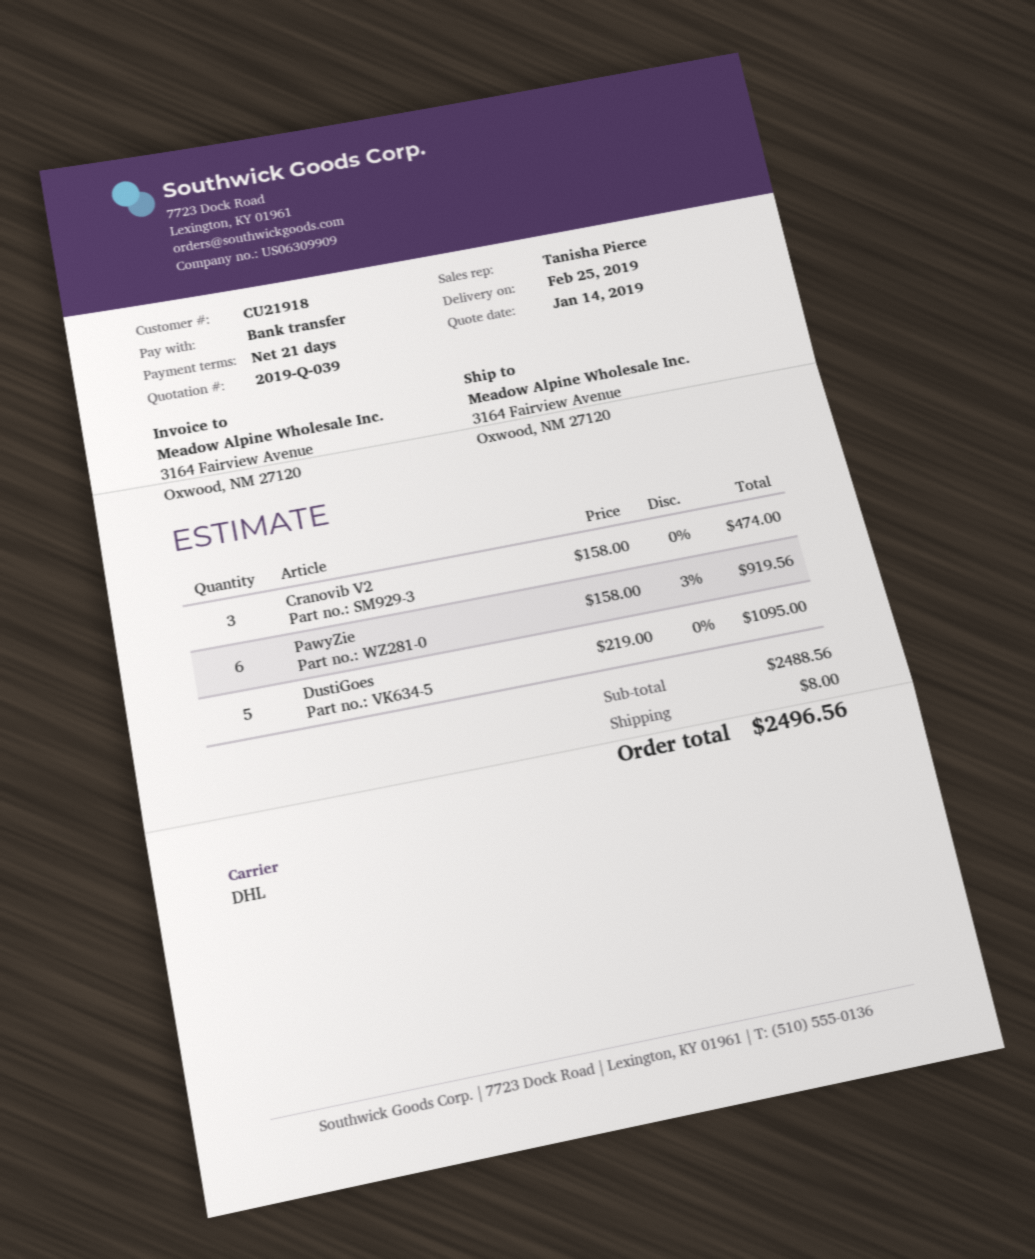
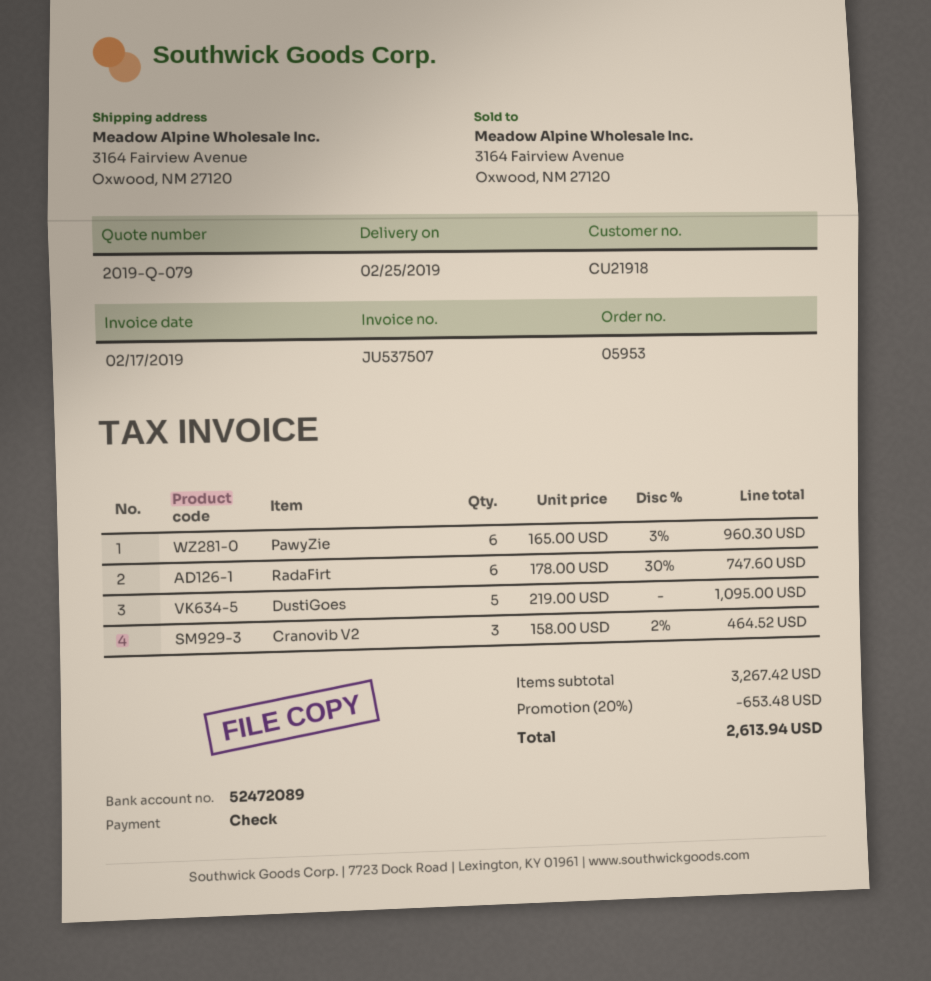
quote number: 2019-Q-039 -> 2019-Q-079
payment method: bank transfer -> cheque
Cranovib V2: 3 x 158.00 = 474.00 -> 3 x 158.00 - 2% = 464.52
PawyZie: 6 x 158.00 - 3% = 919.56 -> 6 x 165.00 - 3% = 960.30
RadaFirt: none -> 6 x 178.00 - 30% = 747.60
subtotal: 2488.56 -> 3267.42
discount: none -> 20% = 653.48
shipping: 8.00 -> none
total: 2496.56 -> 2613.94

